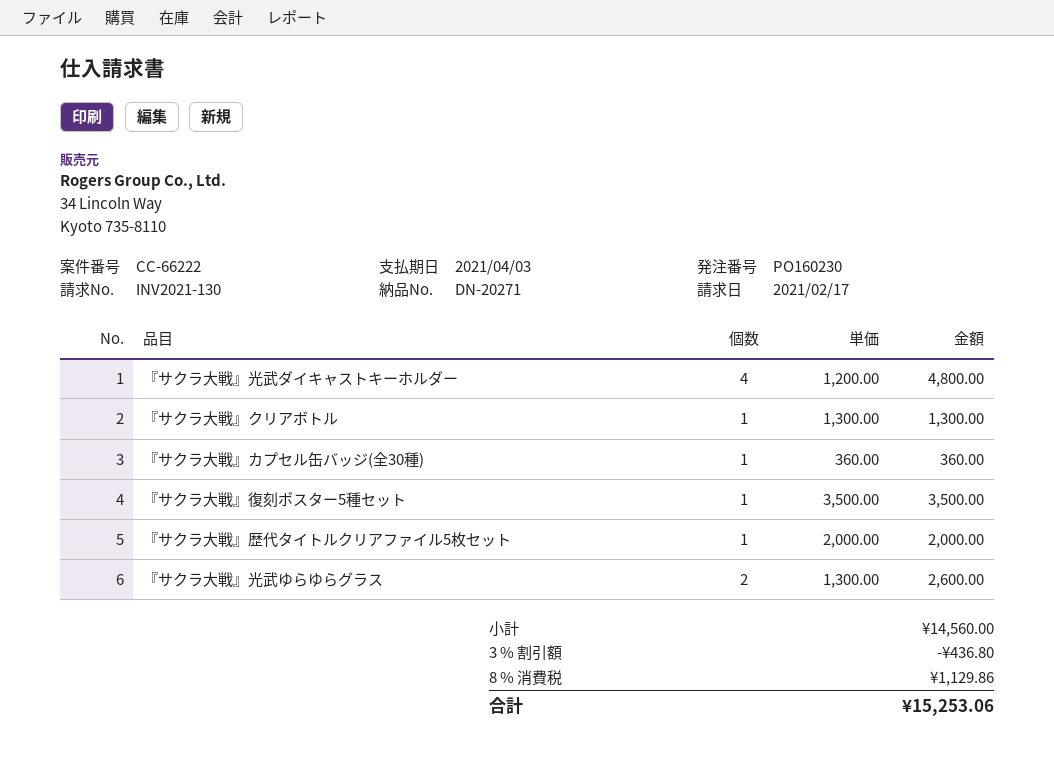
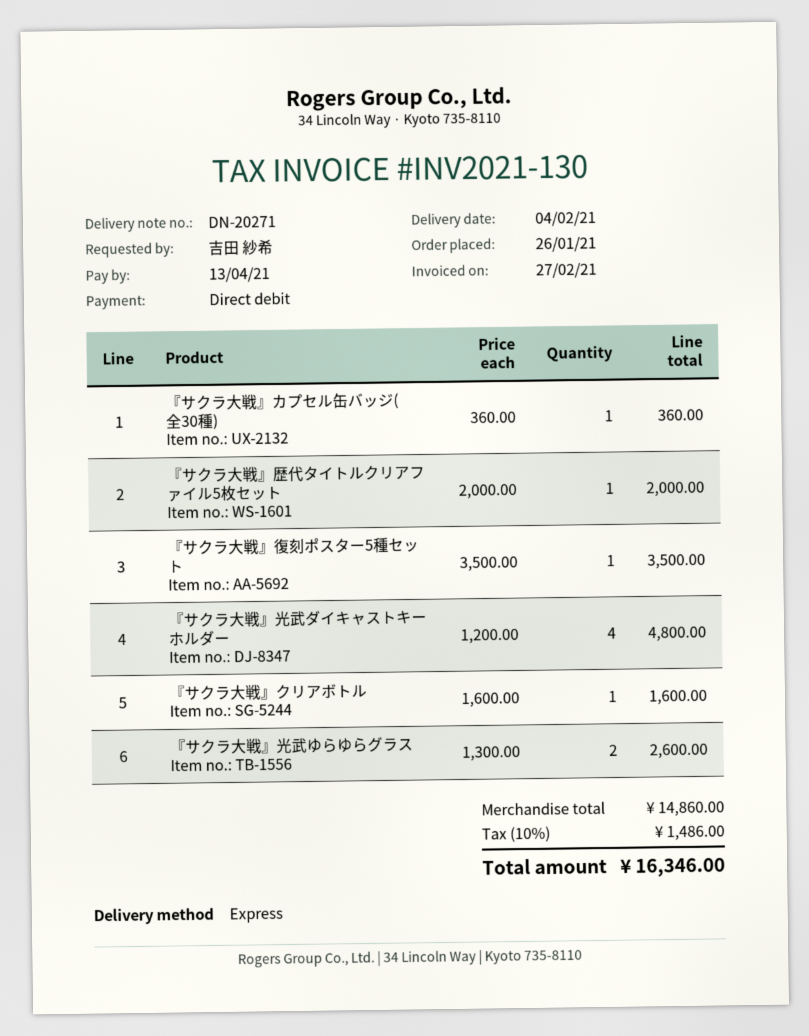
invoice date: 2021-02-17 -> 2021-02-27
due date: 2021-04-03 -> 2021-04-13
『サクラ大戦』クリアボトル: 1 x 1300.00 = 1300.00 -> 1 x 1600.00 = 1600.00
subtotal: 14560.00 -> 14860.00
discount: 3% = 436.80 -> none
tax: 8% = 1129.86 -> 10% = 1486.00
total: 15253.06 -> 16346.00

